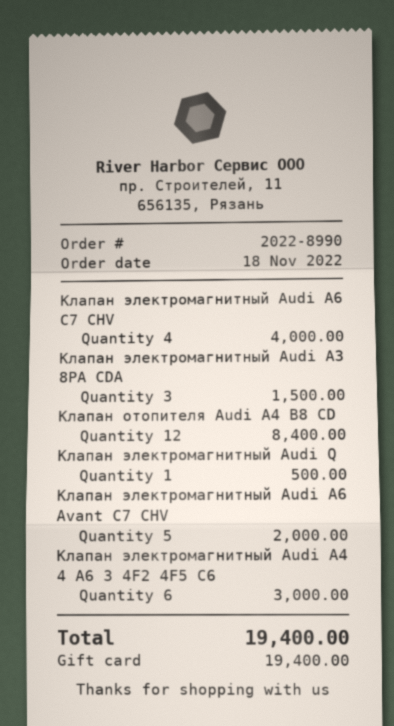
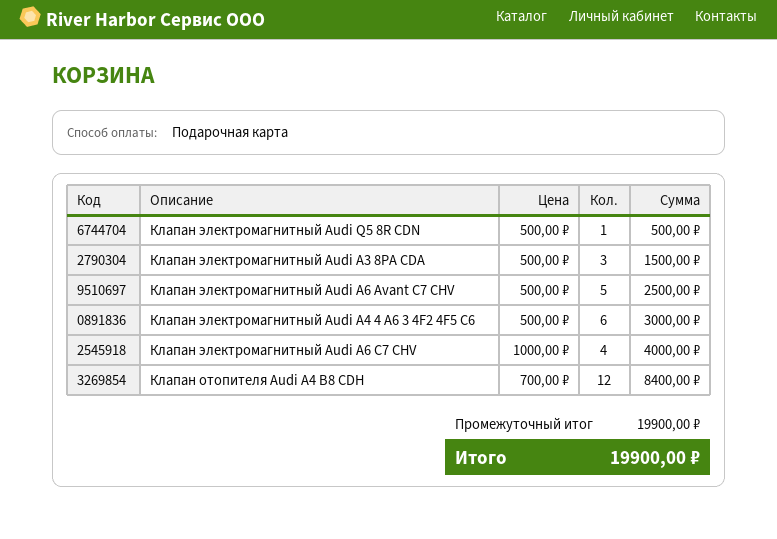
Клапан электромагнитный Audi A6 Avant C7 CHV: 5 for 2000.00 -> 5 for 2500.00
total: 19400.00 -> 19900.00

